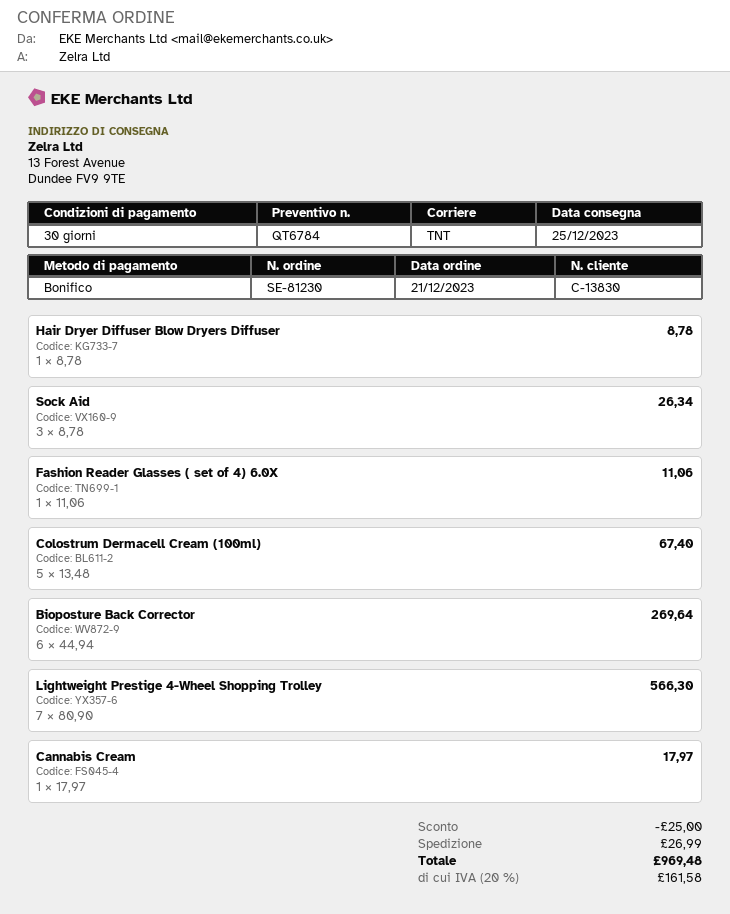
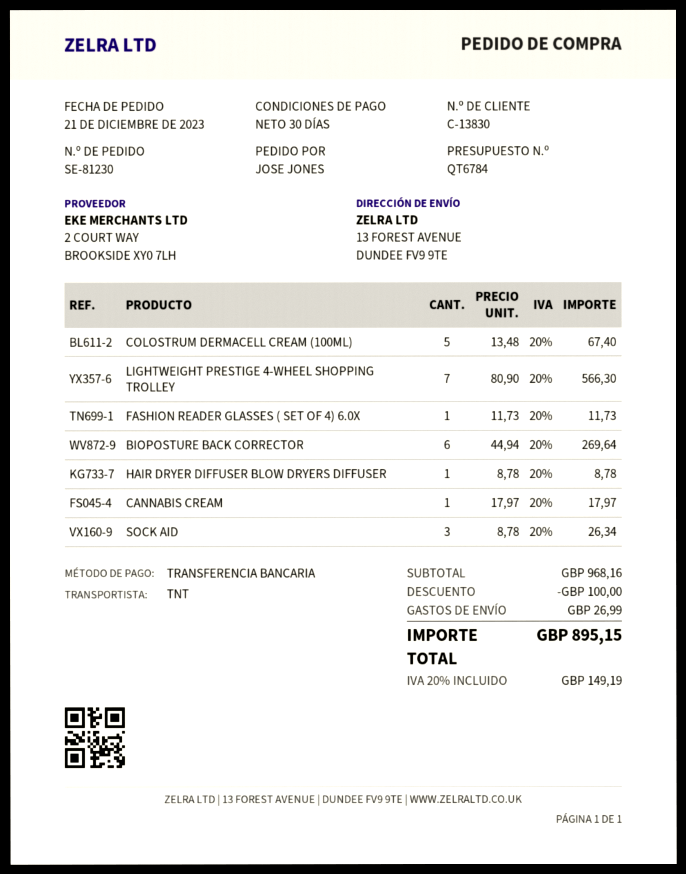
Fashion Reader Glasses ( set of 4) 6.0X: 1 x 11.06 = 11.06 -> 1 x 11.73 = 11.73
discount: 25.00 -> 100.00
tax: 20% = 161.58 -> 20% = 149.19
total: 969.48 -> 895.15

